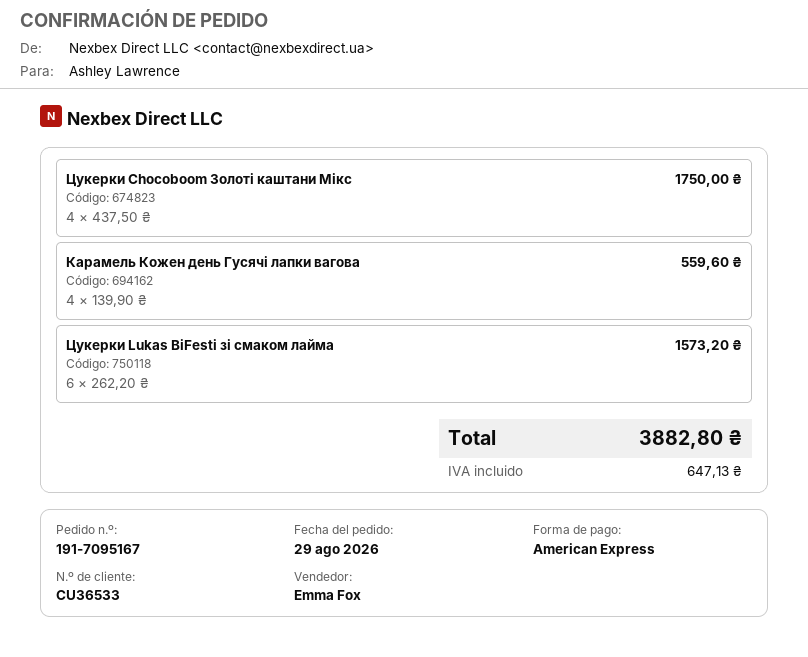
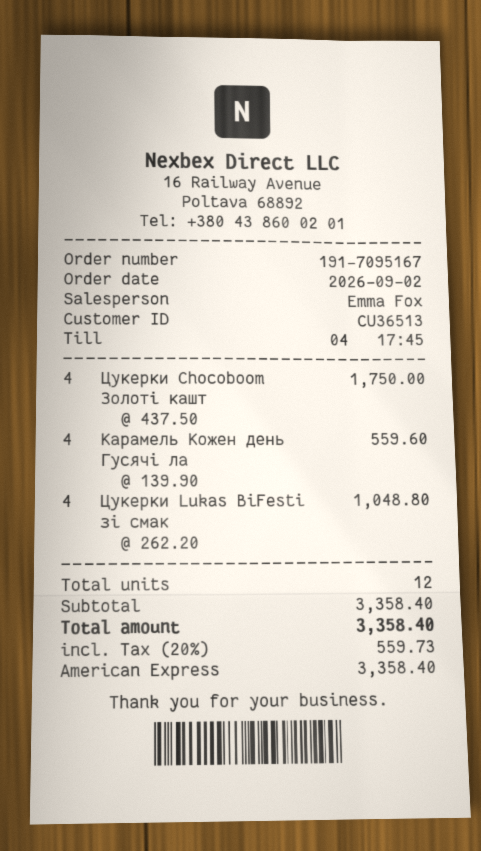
order date: 2026-08-29 -> 2026-09-02
customer number: CU36533 -> CU36513
Цукерки Lukas BiFesti зі смаком лайма: 6 x 262.20 = 1573.20 -> 4 x 262.20 = 1048.80
tax: 647.13 -> 559.73
total: 3882.80 -> 3358.40

